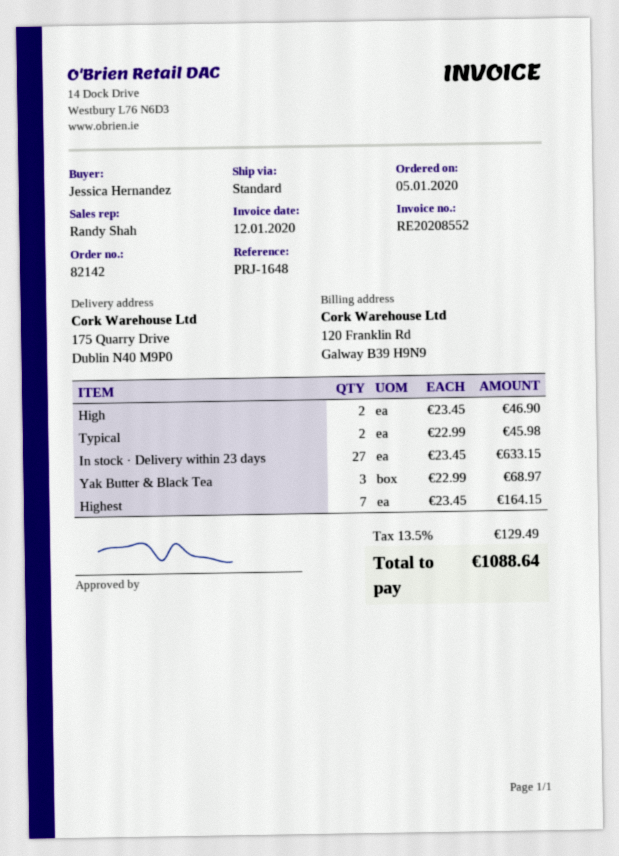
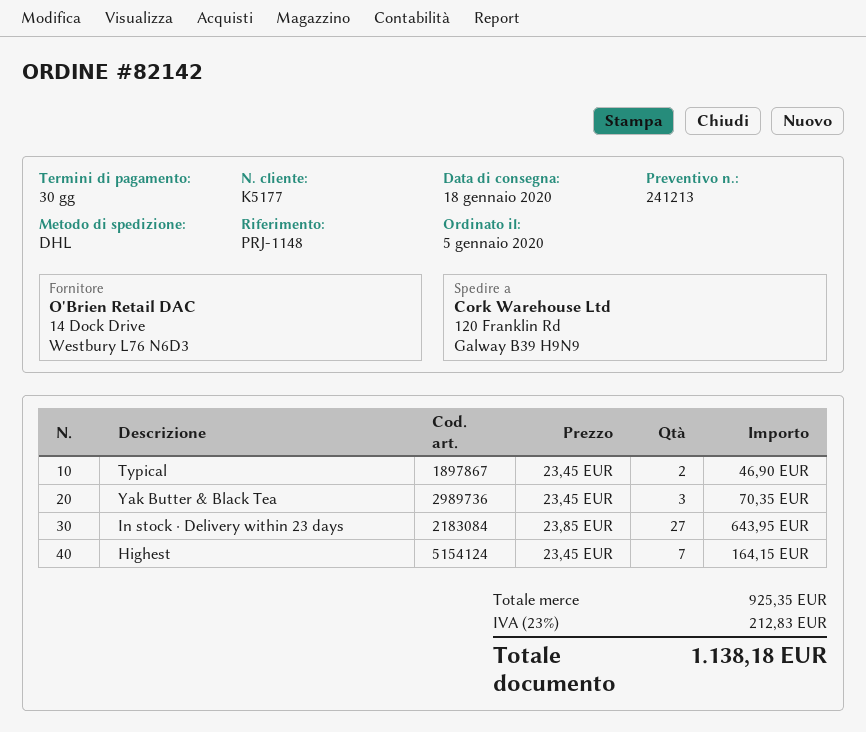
reference: PRJ-1648 -> PRJ-1148
shipping method: standard -> DHL
ship to: 175 Quarry Drive, Dublin N40 M9P0 -> 120 Franklin Rd, Galway B39 H9N9
High: 2 x 23.45 = 46.90 -> none
Typical: 2 x 22.99 = 45.98 -> 2 x 23.45 = 46.90
In stock · Delivery within 23 days: 27 x 23.45 = 633.15 -> 27 x 23.85 = 643.95
Yak Butter & Black Tea: 3 x 22.99 = 68.97 -> 3 x 23.45 = 70.35
tax: 13.5% = 129.49 -> 23% = 212.83
total: 1088.64 -> 1138.18

